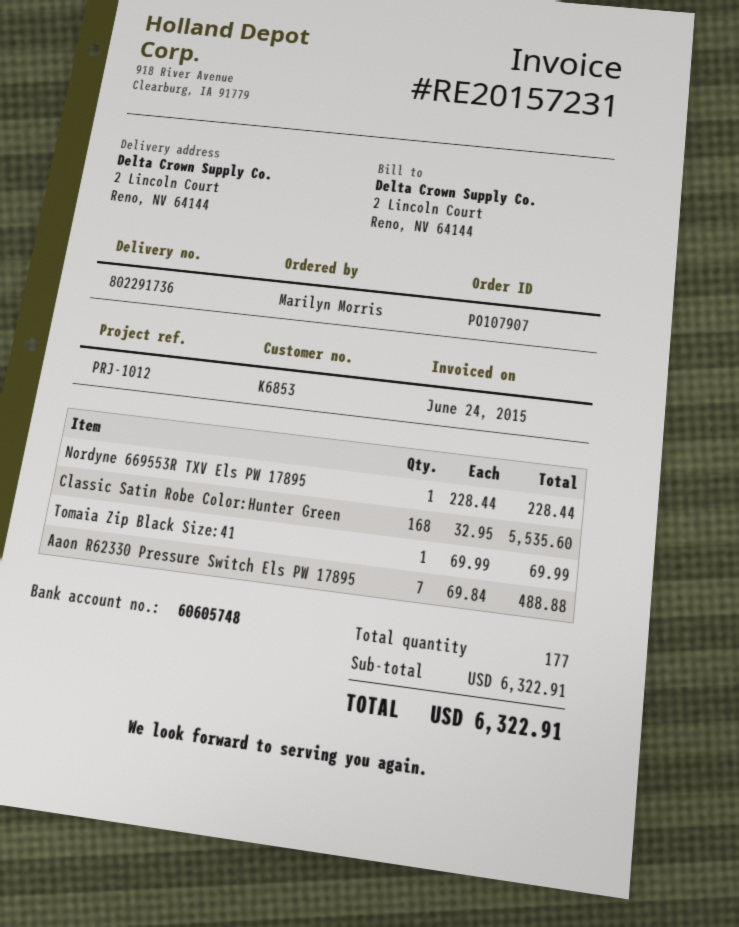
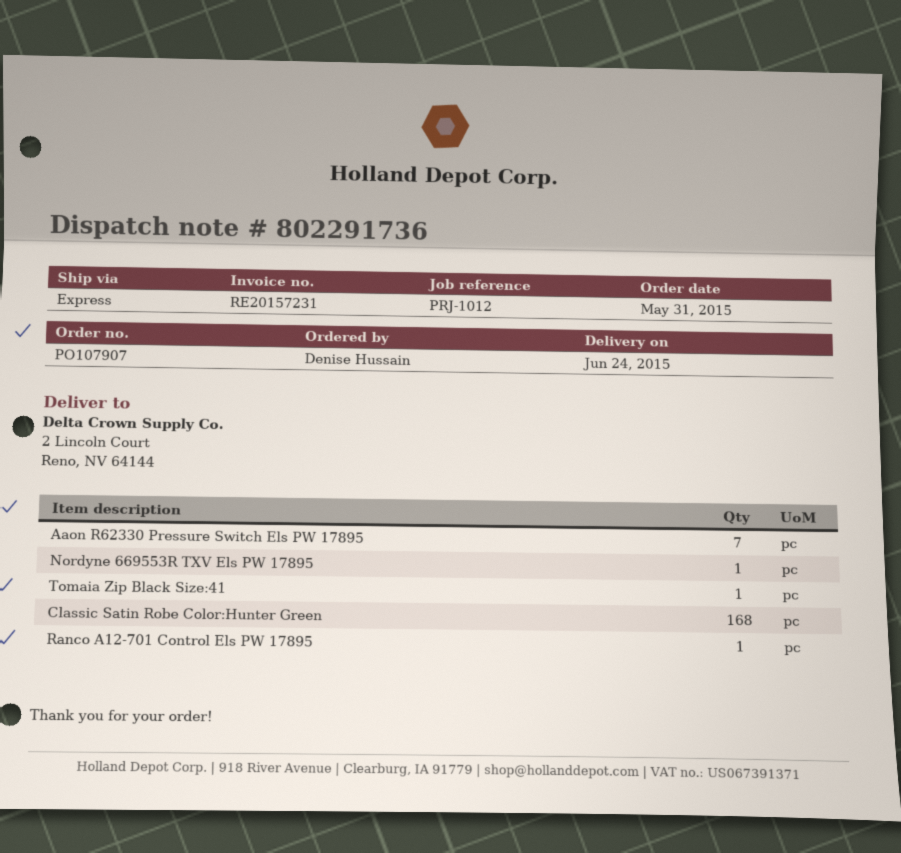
ordered by: Marilyn Morris -> Denise Hussain
Ranco A12-701 Control Els PW 17895: none -> 1

